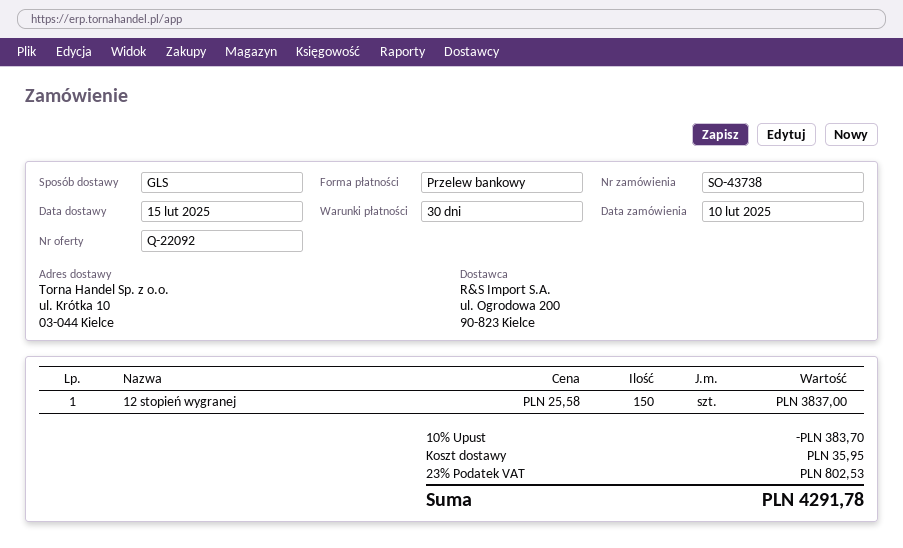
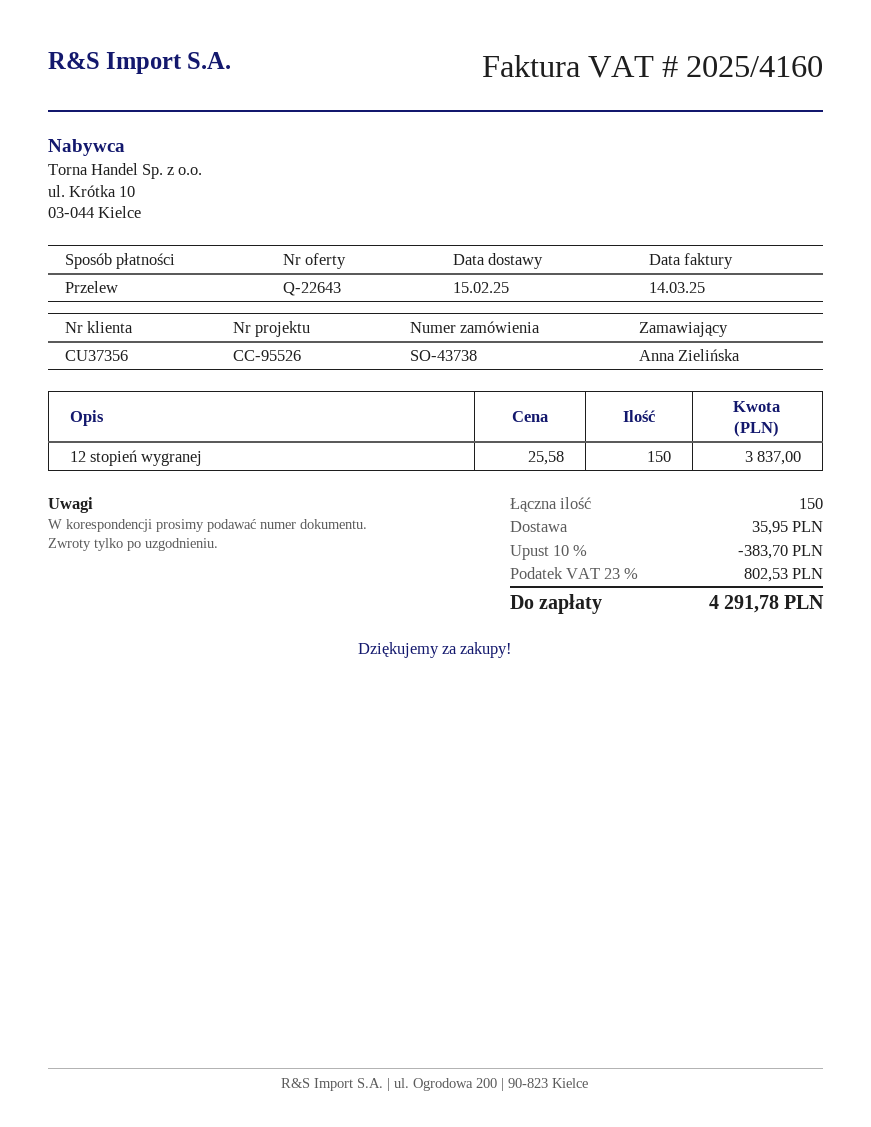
quote number: Q-22092 -> Q-22643

